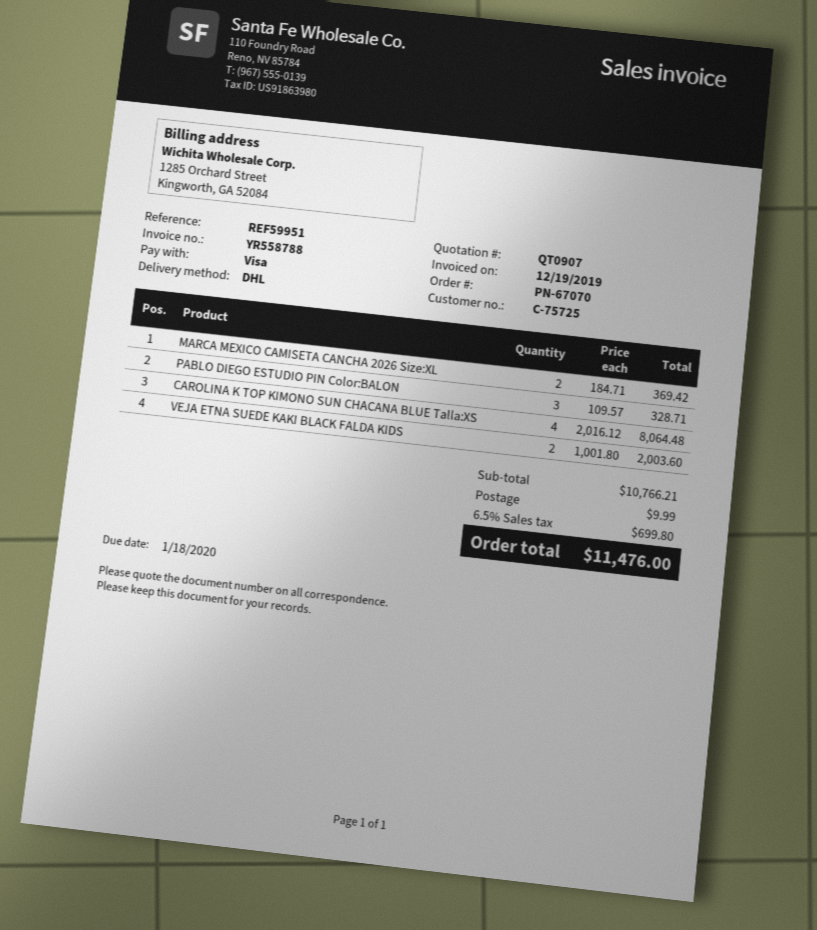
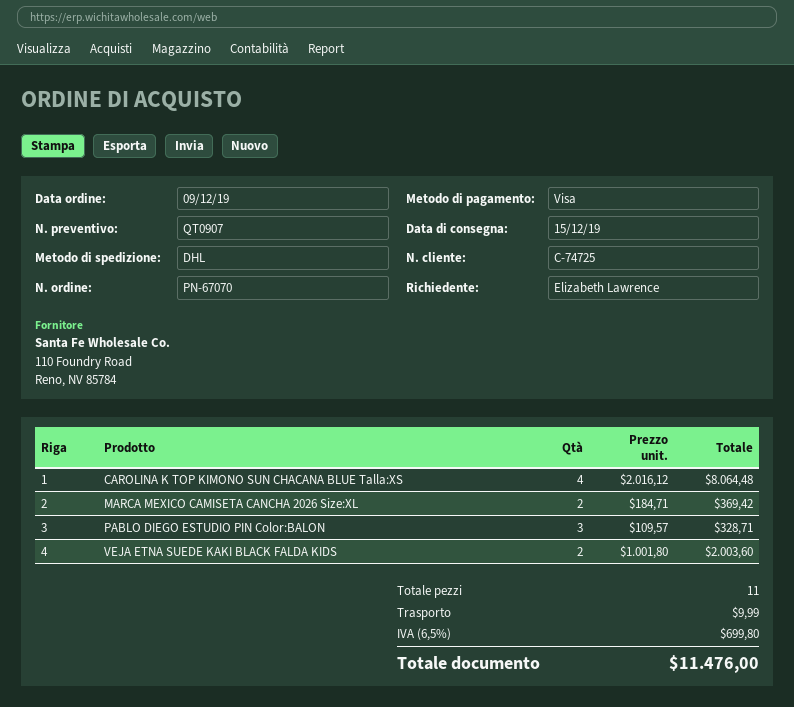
customer number: C-75725 -> C-74725

